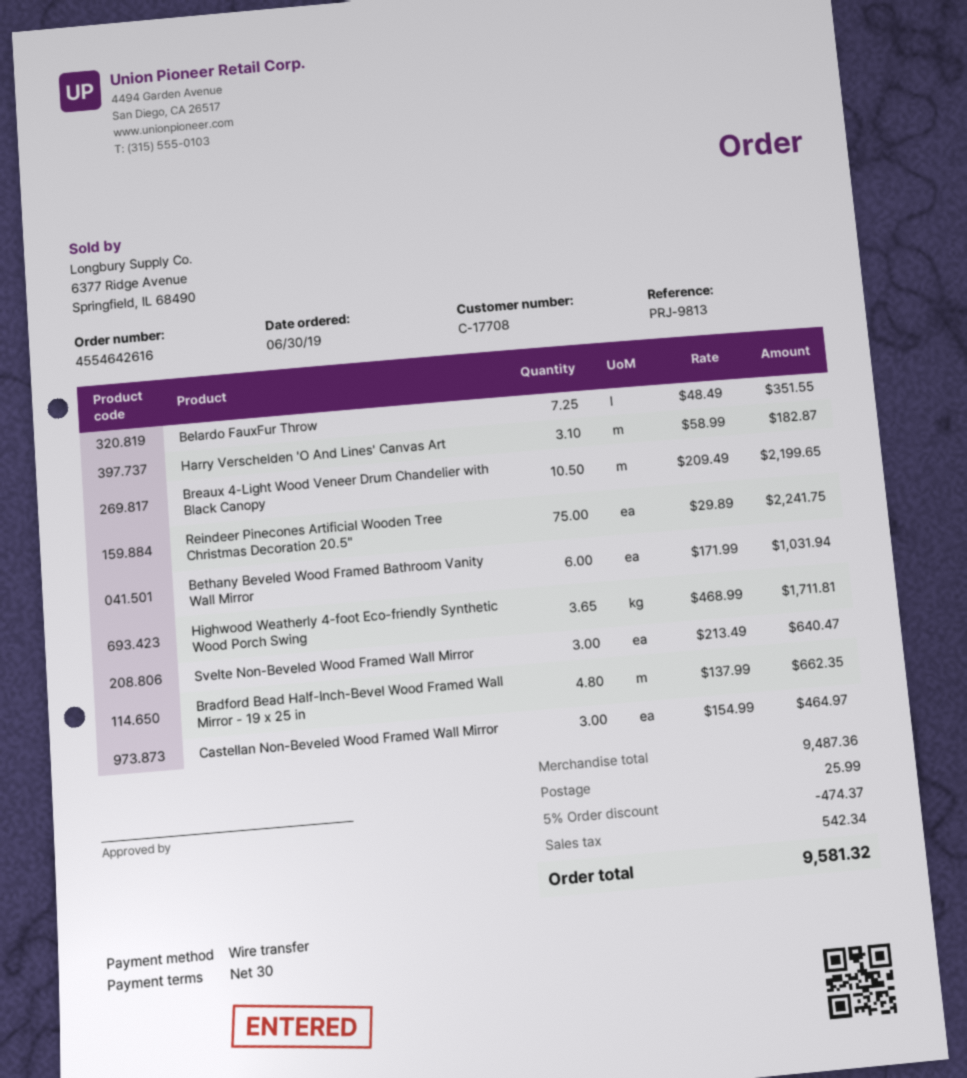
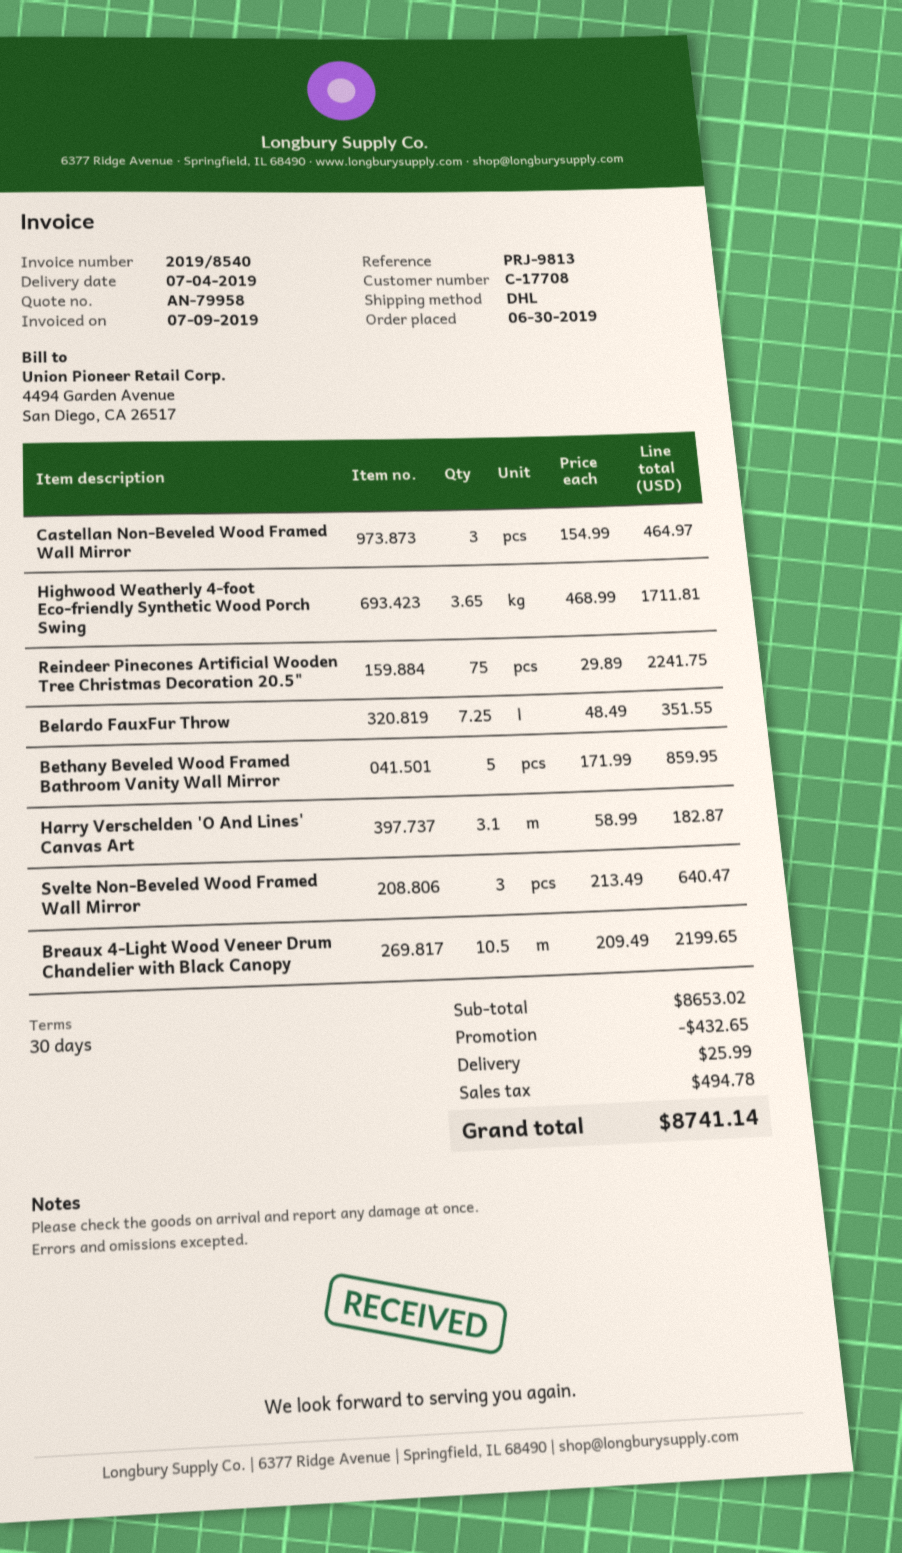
Bethany Beveled Wood Framed Bathroom Vanity Wall Mirror: 6 x 171.99 = 1031.94 -> 5 x 171.99 = 859.95
Bradford Bead Half-Inch-Bevel Wood Framed Wall Mirror - 19 x 25 in: 4.8 x 137.99 = 662.35 -> none
subtotal: 9487.36 -> 8653.02
discount: 474.37 -> 432.65
tax: 542.34 -> 494.78
total: 9581.32 -> 8741.14

